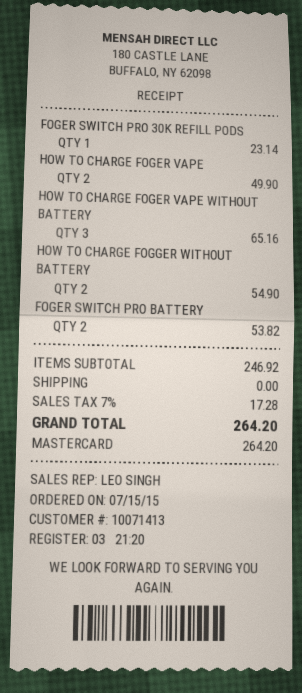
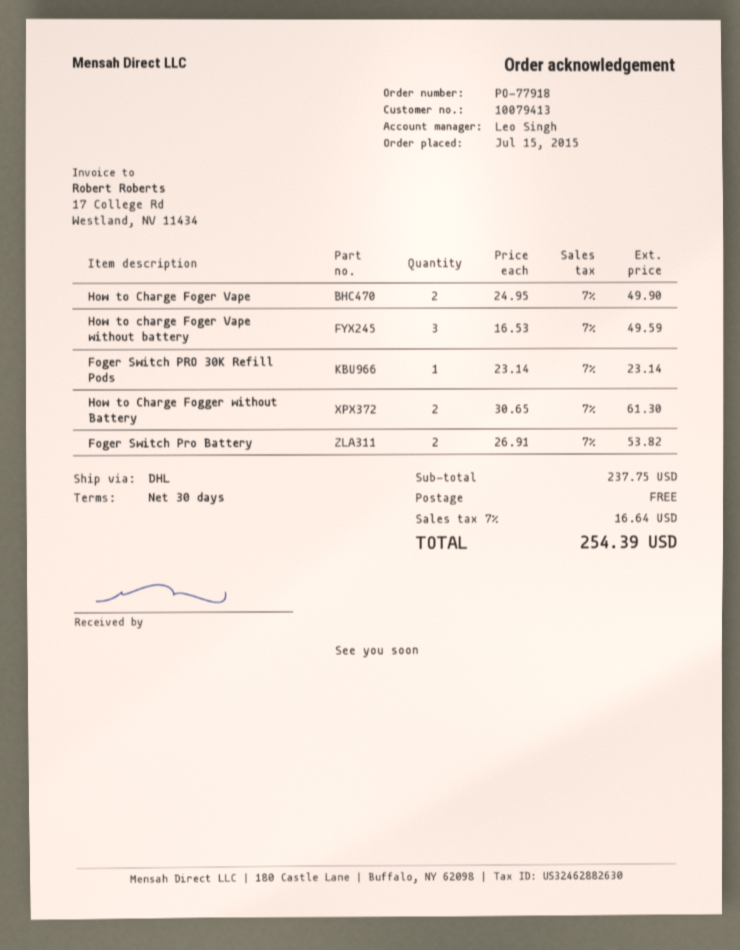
customer number: 10071413 -> 10079413
HOW TO CHARGE FOGER VAPE WITHOUT BATTERY: 3 for 65.16 -> 3 for 49.59
HOW TO CHARGE FOGGER WITHOUT BATTERY: 2 for 54.90 -> 2 for 61.30
subtotal: 246.92 -> 237.75
tax: 7% = 17.28 -> 7% = 16.64
total: 264.20 -> 254.39

